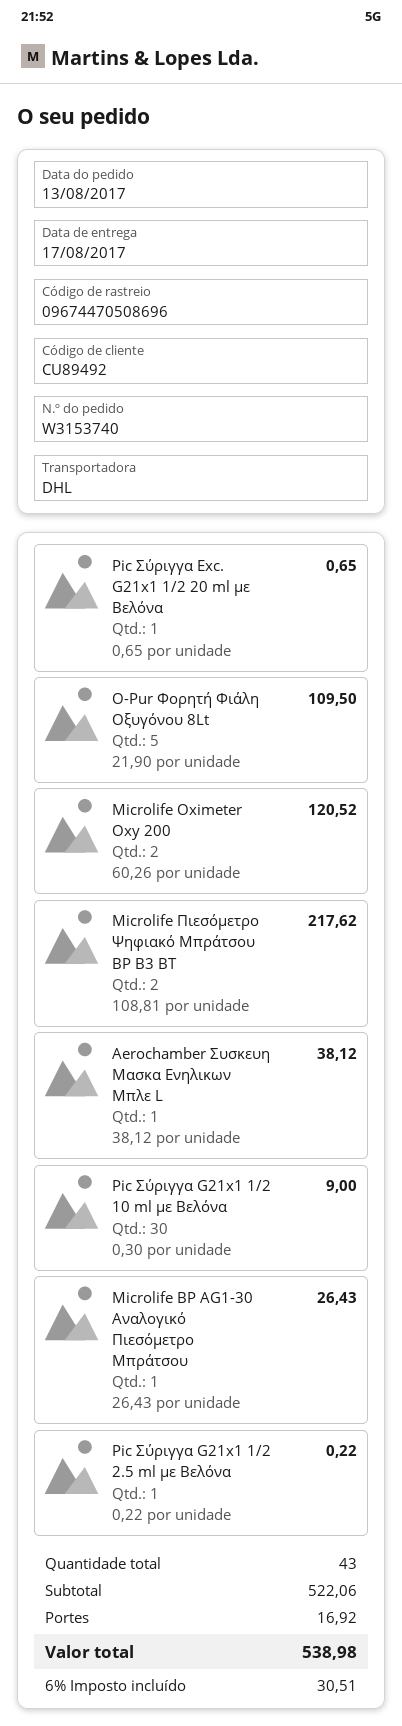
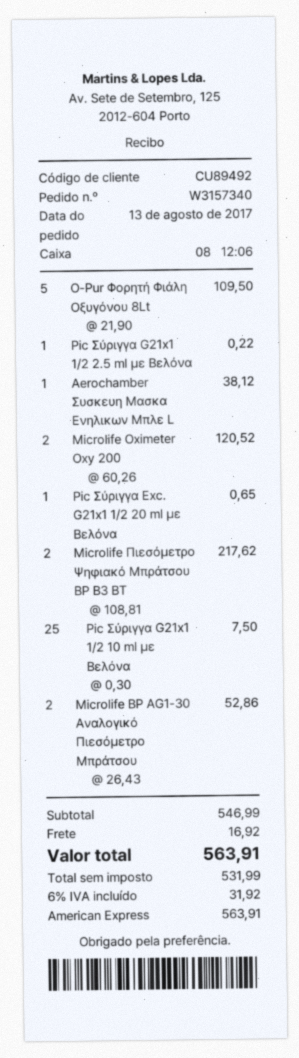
order number: W3153740 -> W3157340
Pic Σύριγγα G21x1 1/2 10 ml με Βελόνα: 30 x 0.30 = 9.00 -> 25 x 0.30 = 7.50
Microlife BP AG1-30 Αναλογικό Πιεσόμετρο Μπράτσου: 1 x 26.43 = 26.43 -> 2 x 26.43 = 52.86
subtotal: 522.06 -> 546.99
tax: 6% = 30.51 -> 6% = 31.92
total: 538.98 -> 563.91

